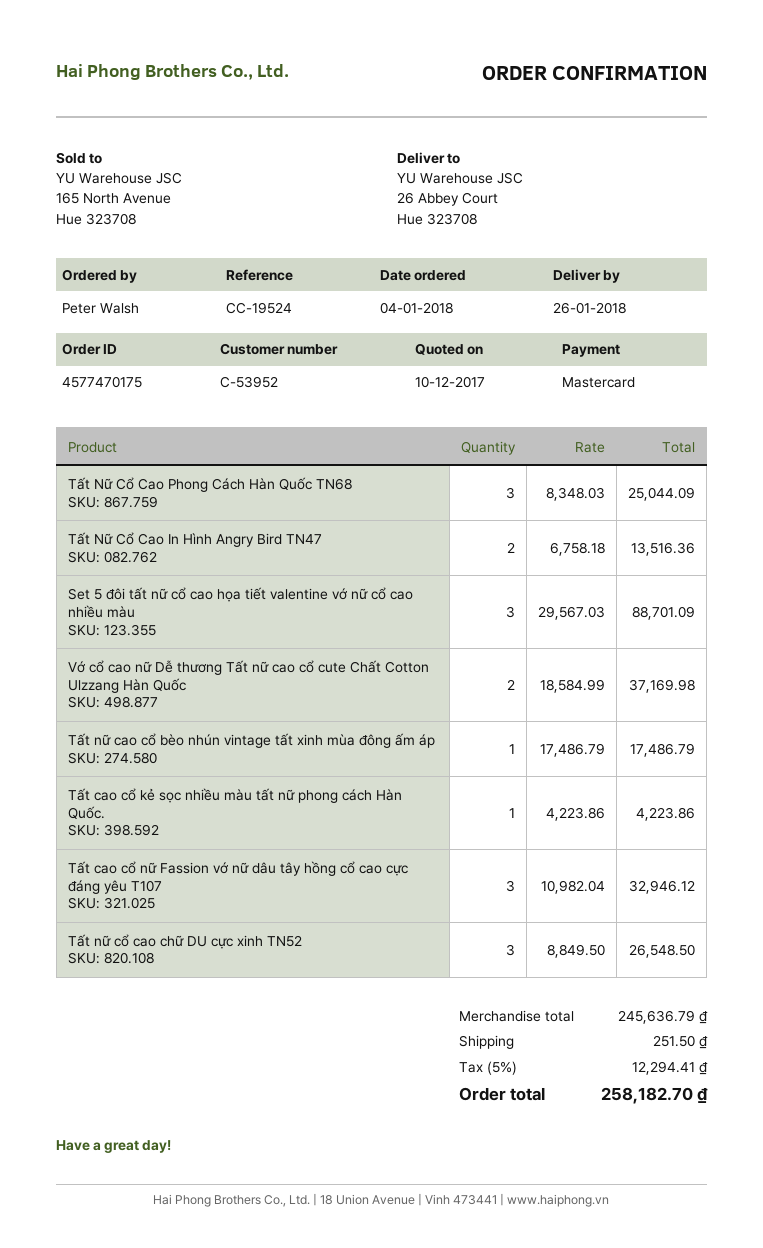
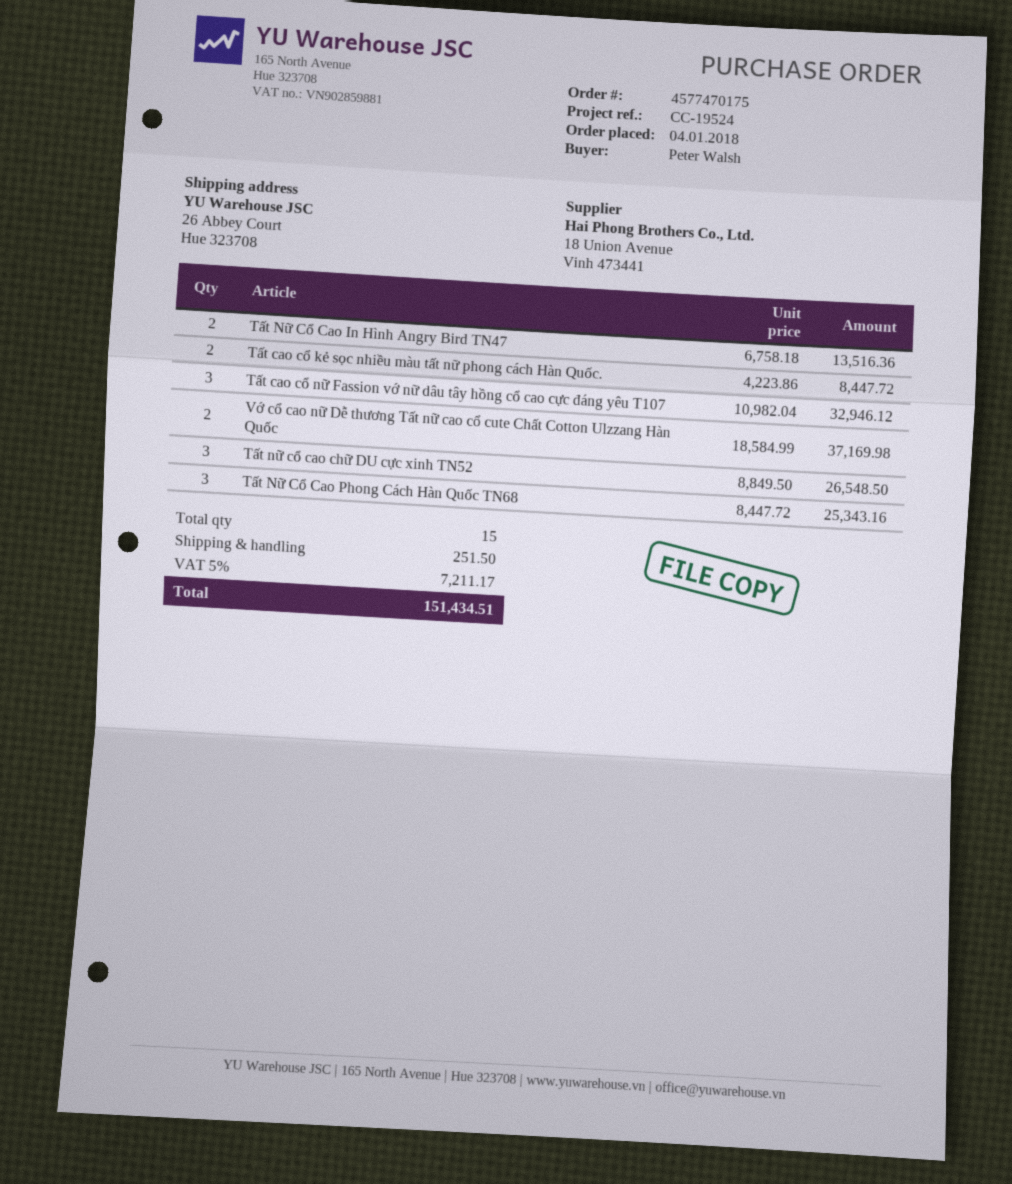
Tất Nữ Cổ Cao Phong Cách Hàn Quốc TN68: 3 x 8348.03 = 25044.09 -> 3 x 8447.72 = 25343.16
Set 5 đôi tất nữ cổ cao họa tiết valentine vớ nữ cổ cao nhiều màu: 3 x 29567.03 = 88701.09 -> none
Tất nữ cao cổ bèo nhún vintage tất xinh mùa đông ấm áp: 1 x 17486.79 = 17486.79 -> none
Tất cao cổ kẻ sọc nhiều màu tất nữ phong cách Hàn Quốc.: 1 x 4223.86 = 4223.86 -> 2 x 4223.86 = 8447.72
tax: 5% = 12294.41 -> 5% = 7211.17
total: 258182.70 -> 151434.51

